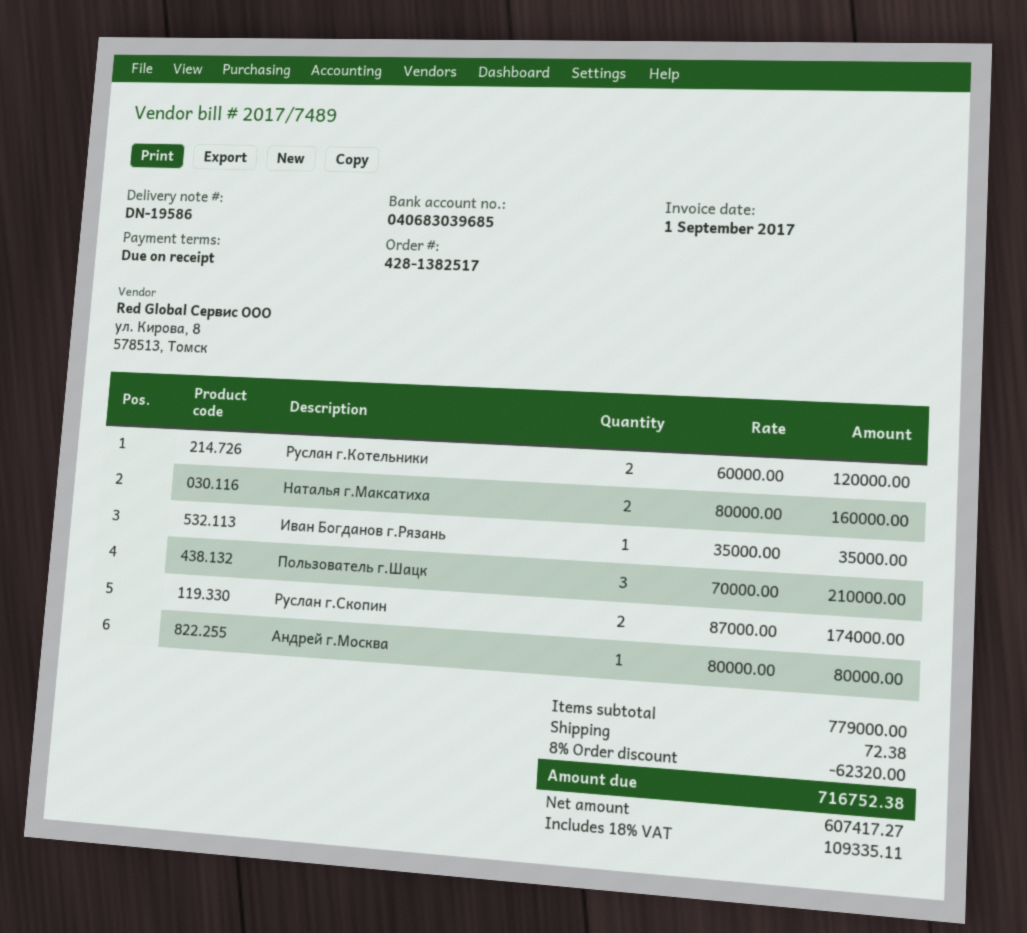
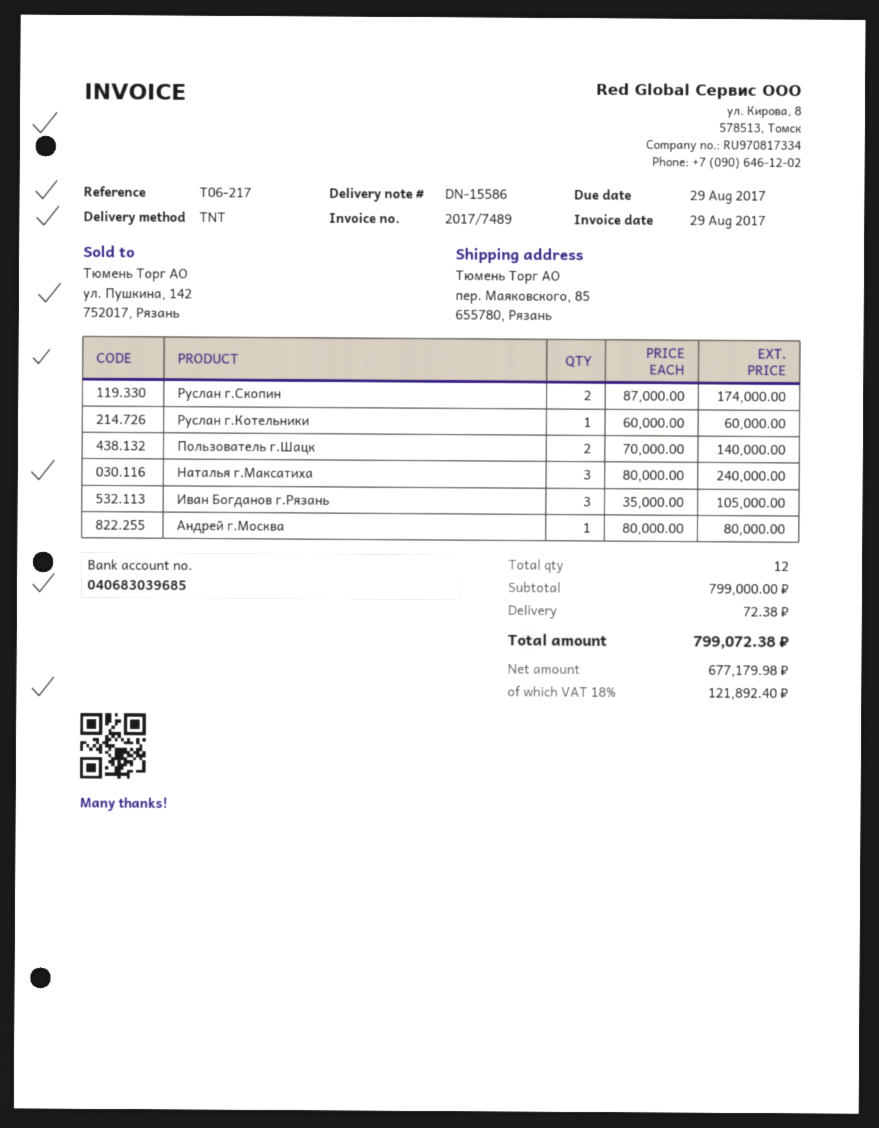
delivery note number: DN-19586 -> DN-15586
invoice date: 2017-09-01 -> 2017-08-29
Руслан г.Котельники: 2 x 60000.00 = 120000.00 -> 1 x 60000.00 = 60000.00
Наталья г.Максатиха: 2 x 80000.00 = 160000.00 -> 3 x 80000.00 = 240000.00
Иван Богданов г.Рязань: 1 x 35000.00 = 35000.00 -> 3 x 35000.00 = 105000.00
Пользователь г.Шацк: 3 x 70000.00 = 210000.00 -> 2 x 70000.00 = 140000.00
subtotal: 779000.00 -> 799000.00
discount: 8% = 62320.00 -> none
net: 607417.27 -> 677179.98
tax: 18% = 109335.11 -> 18% = 121892.40
total: 716752.38 -> 799072.38

